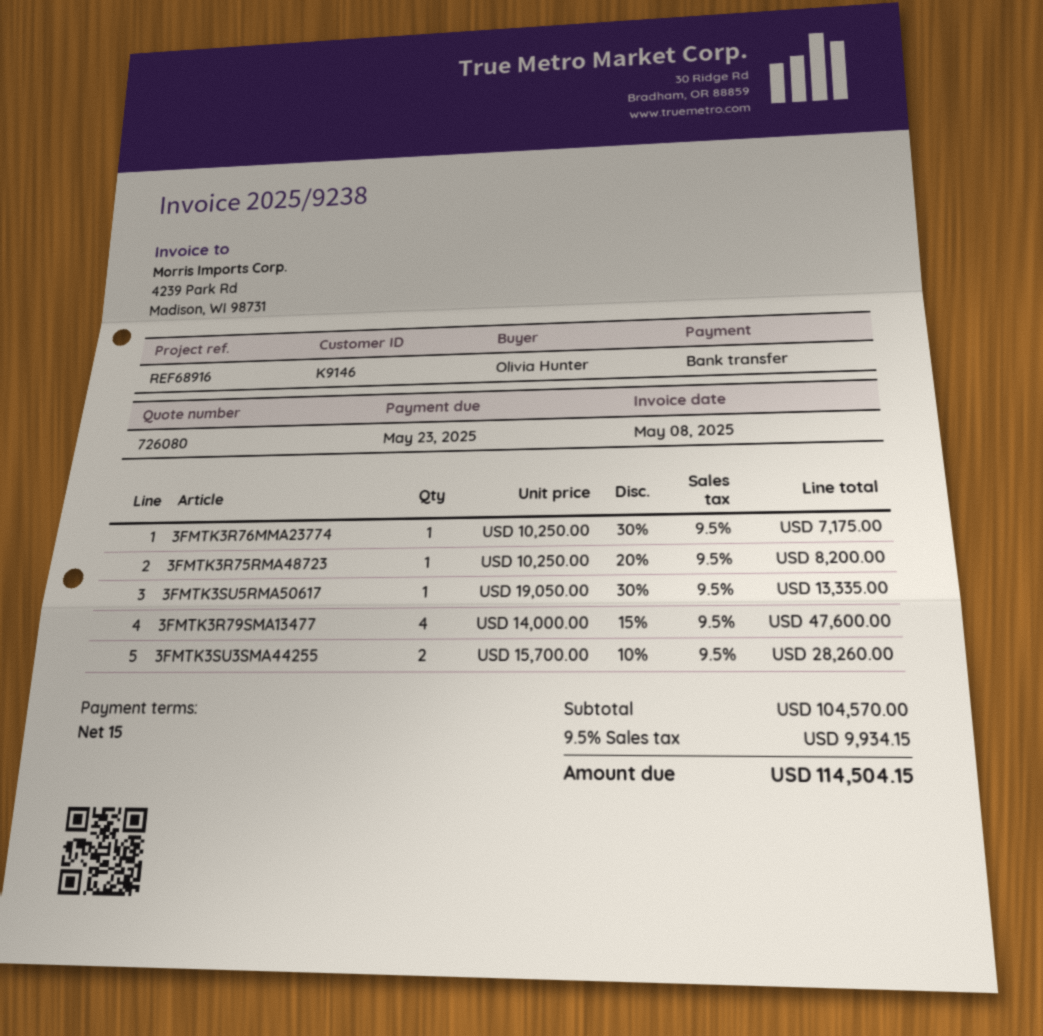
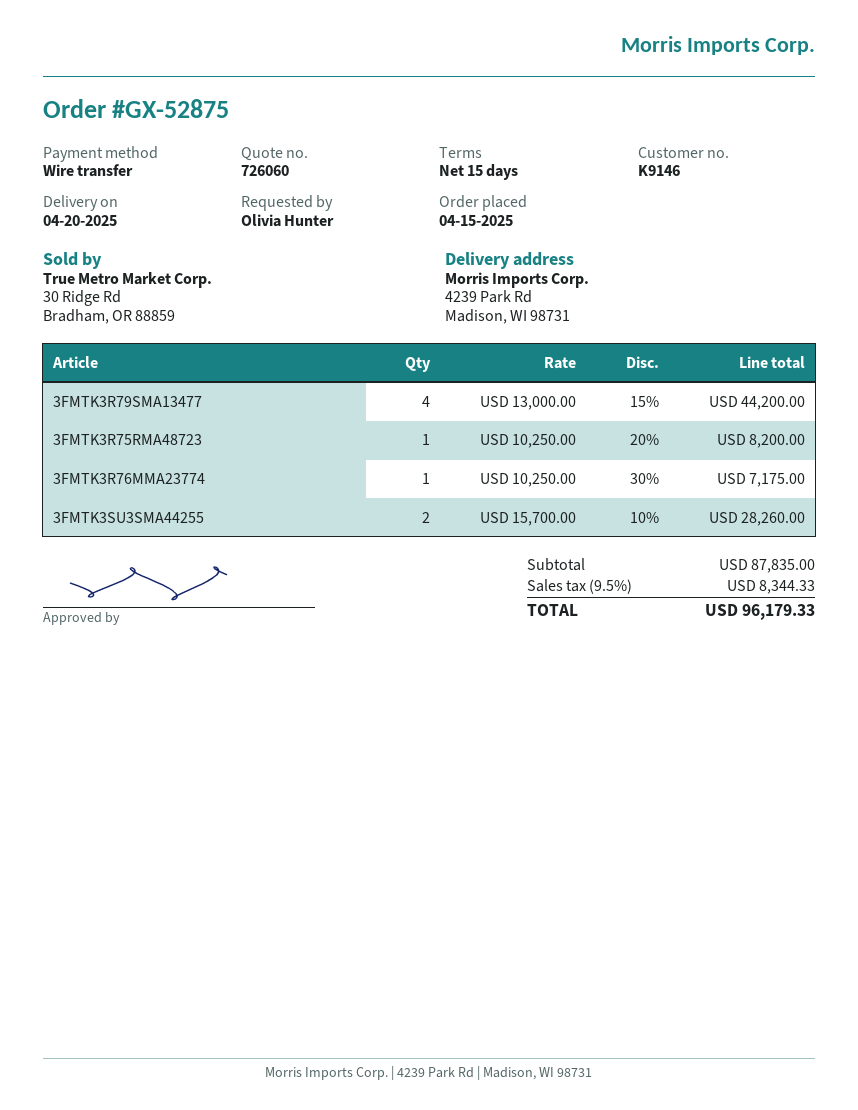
quote number: 726080 -> 726060
3FMTK3SU5RMA50617: 1 x 19050.00 - 30% = 13335.00 -> none
3FMTK3R79SMA13477: 4 x 14000.00 - 15% = 47600.00 -> 4 x 13000.00 - 15% = 44200.00
subtotal: 104570.00 -> 87835.00
tax: 9.5% = 9934.15 -> 9.5% = 8344.33
total: 114504.15 -> 96179.33

